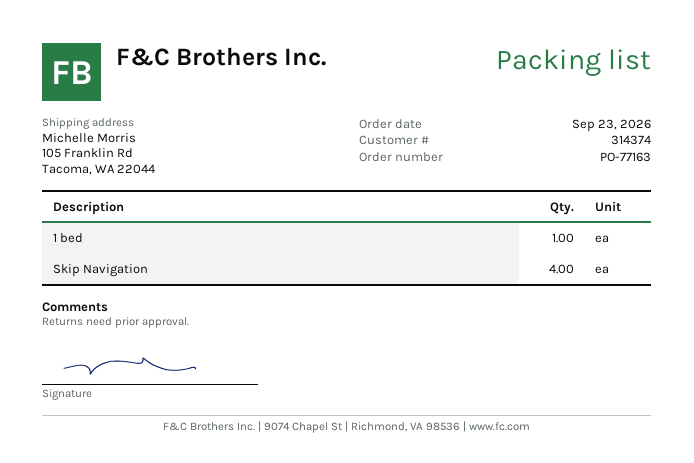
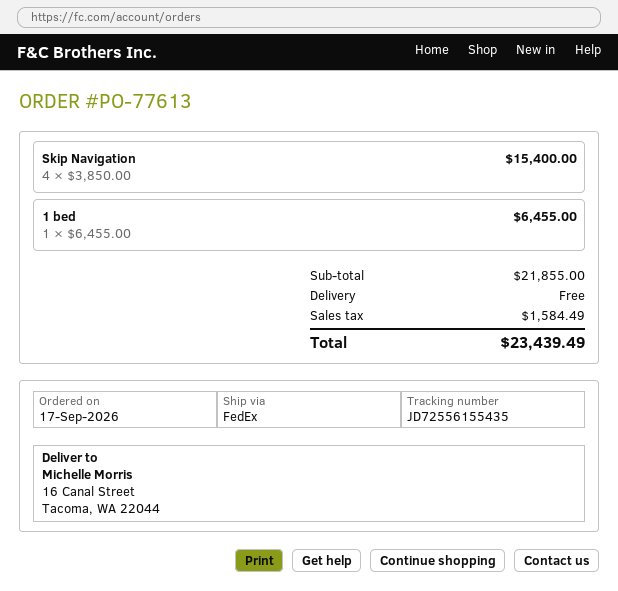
order number: PO-77163 -> PO-77613
order date: 2026-09-23 -> 2026-09-17
ship to: 105 Franklin Rd, Tacoma, WA 22044 -> 16 Canal Street, Tacoma, WA 22044

